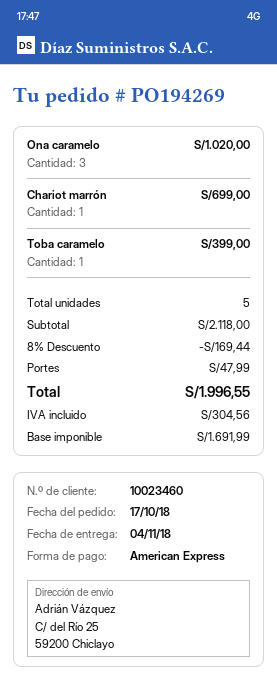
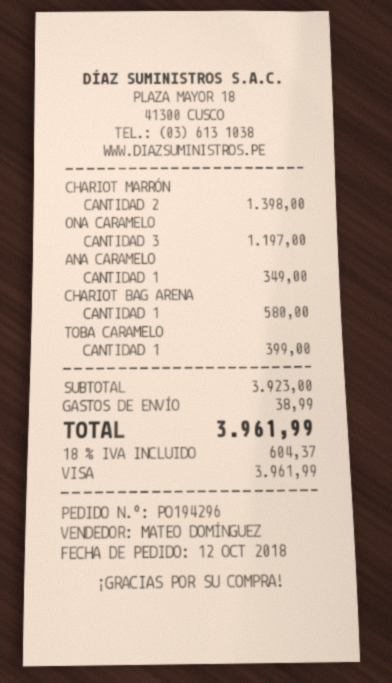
order number: PO194269 -> PO194296
order date: 2018-10-17 -> 2018-10-12
payment method: American Express -> Visa
Ona caramelo: 3 for 1020.00 -> 3 for 1197.00
Chariot marrón: 1 for 699.00 -> 2 for 1398.00
ANA CARAMELO: none -> 1 for 349.00
CHARIOT BAG ARENA: none -> 1 for 580.00
subtotal: 2118.00 -> 3923.00
discount: 8% = 169.44 -> none
shipping: 47.99 -> 38.99
tax: 304.56 -> 604.37
total: 1996.55 -> 3961.99

